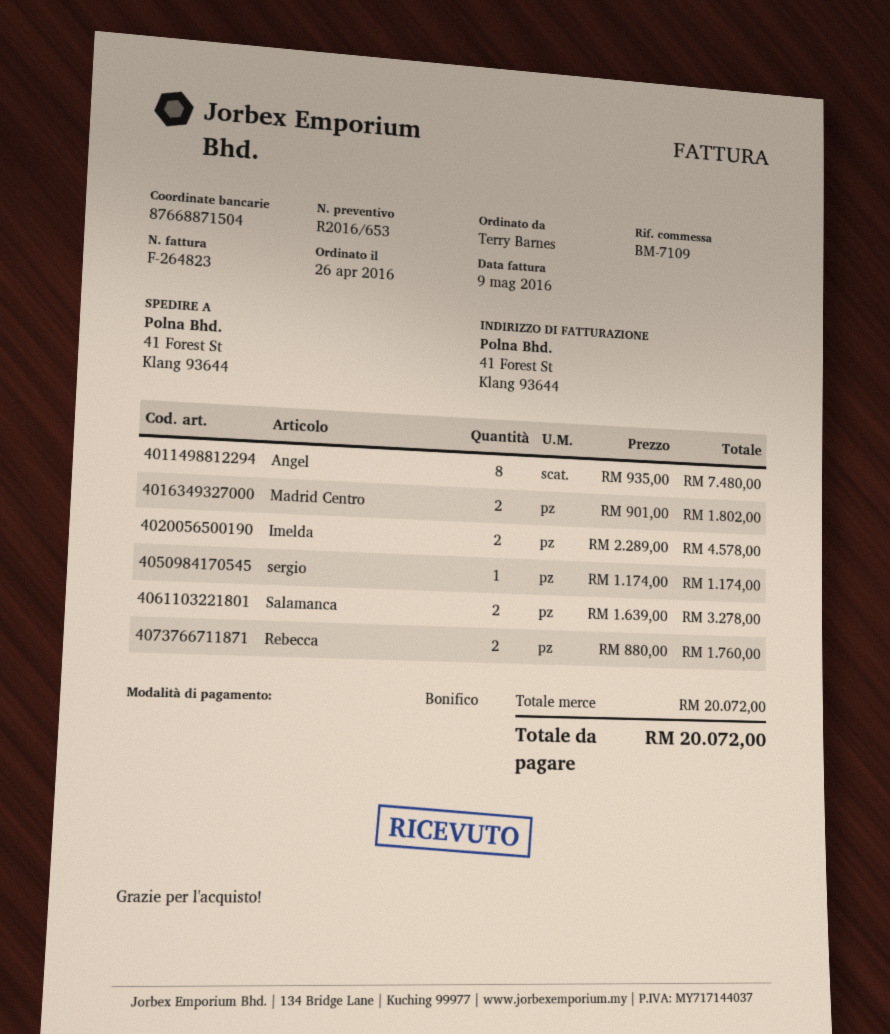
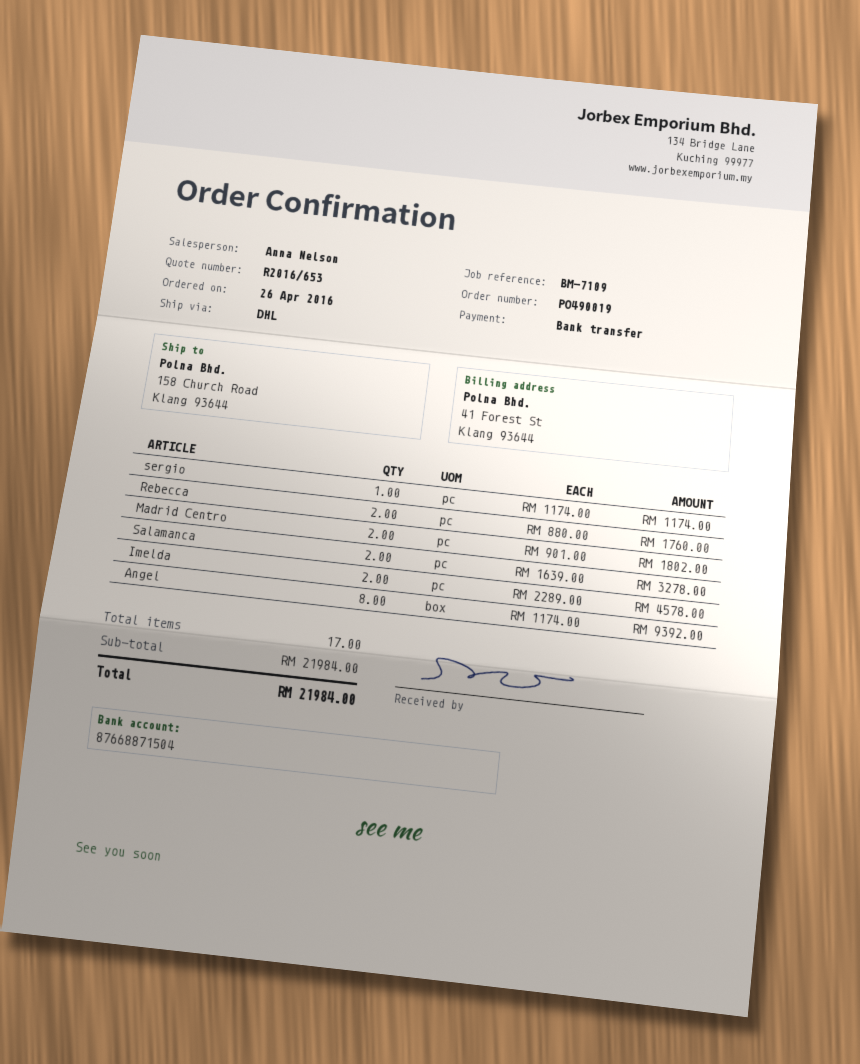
ship to: 41 Forest St, Klang 93644 -> 158 Church Road, Klang 93644
Angel: 8 x 935.00 = 7480.00 -> 8 x 1174.00 = 9392.00
subtotal: 20072.00 -> 21984.00
total: 20072.00 -> 21984.00

